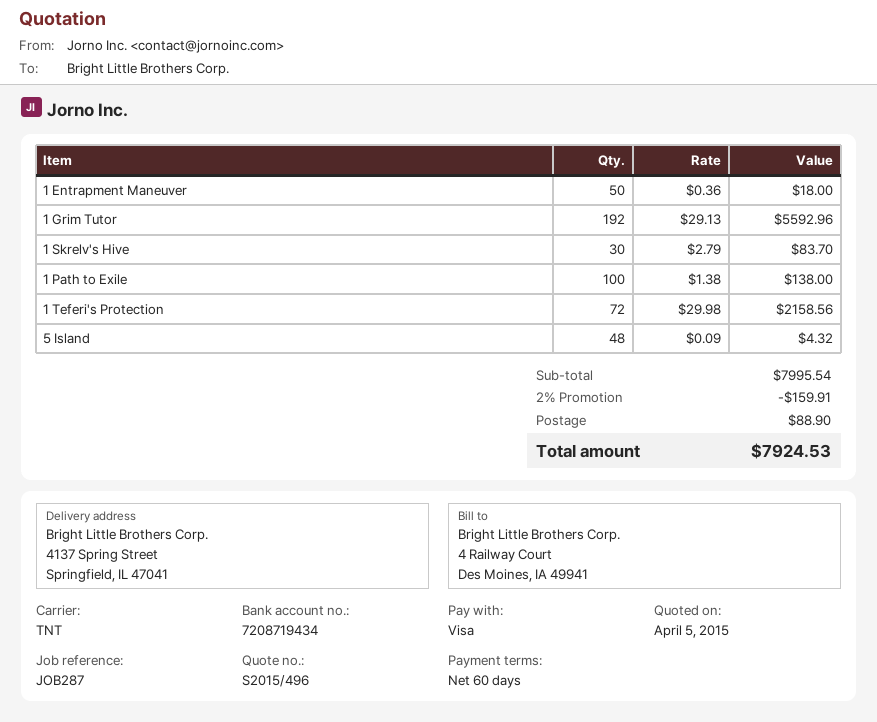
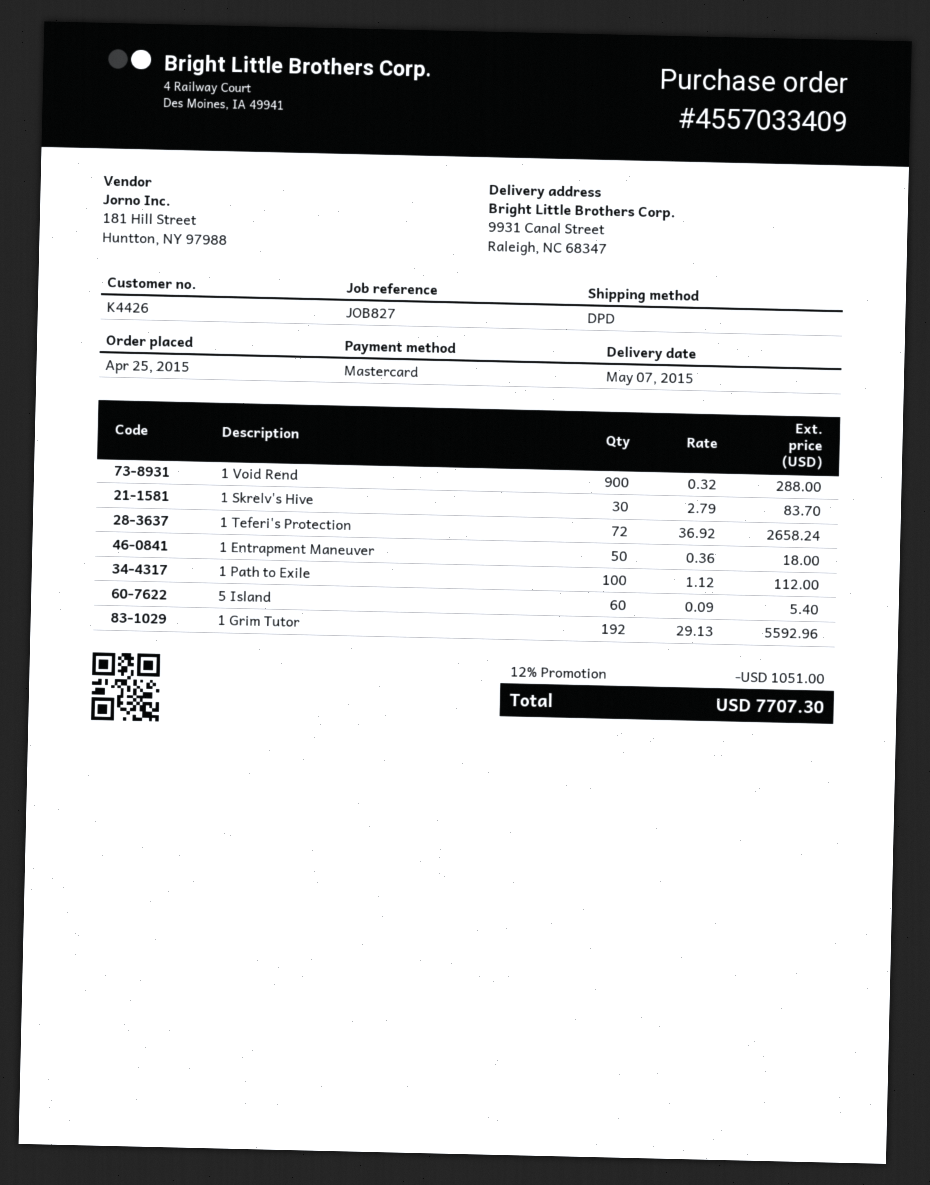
reference: JOB287 -> JOB827
payment method: Visa -> Mastercard
shipping method: TNT -> DPD
ship to: 4137 Spring Street, Springfield, IL 47041 -> 9931 Canal Street, Raleigh, NC 68347
1 Path to Exile: 100 x 1.38 = 138.00 -> 100 x 1.12 = 112.00
1 Teferi's Protection: 72 x 29.98 = 2158.56 -> 72 x 36.92 = 2658.24
5 Island: 48 x 0.09 = 4.32 -> 60 x 0.09 = 5.40
1 Void Rend: none -> 900 x 0.32 = 288.00
discount: 2% = 159.91 -> 12% = 1051.00
shipping: 88.90 -> none
total: 7924.53 -> 7707.30

